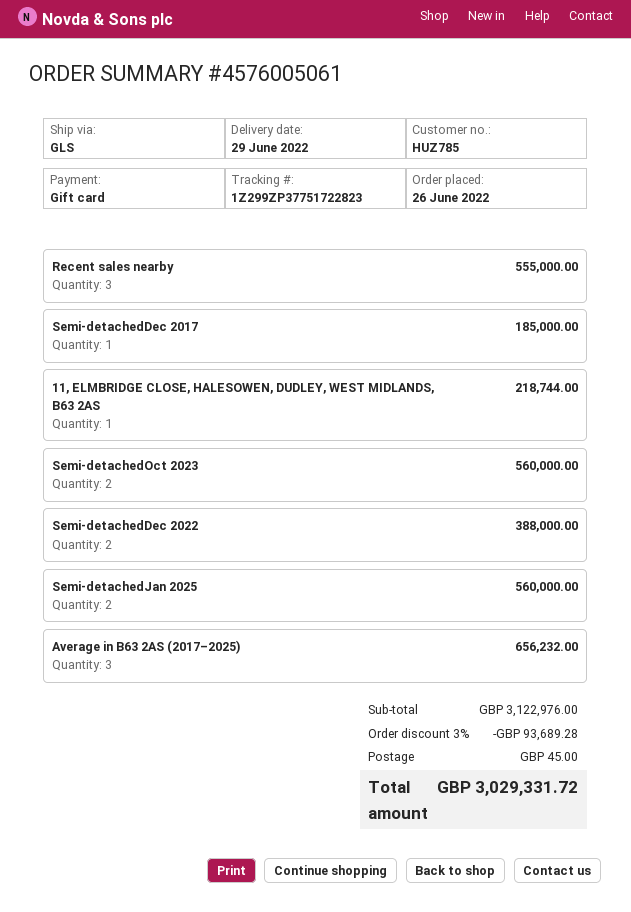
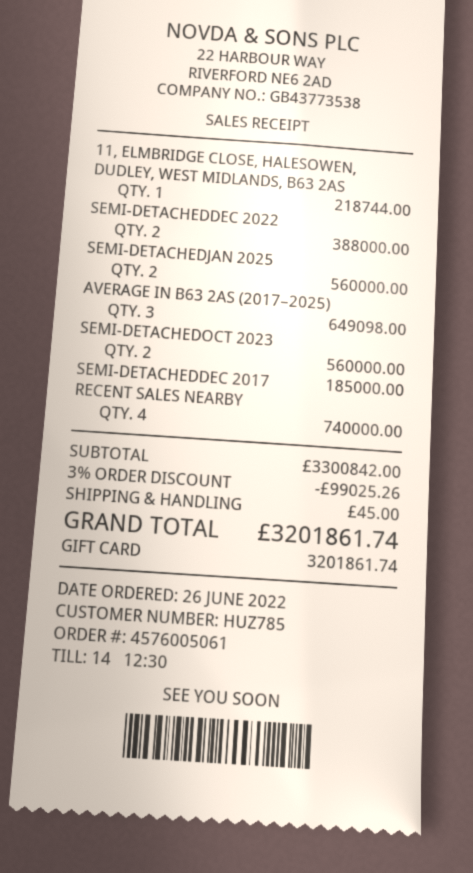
Recent sales nearby: 3 for 555000.00 -> 4 for 740000.00
Average in B63 2AS (2017–2025): 3 for 656232.00 -> 3 for 649098.00
subtotal: 3122976.00 -> 3300842.00
discount: 3% = 93689.28 -> 3% = 99025.26
total: 3029331.72 -> 3201861.74

